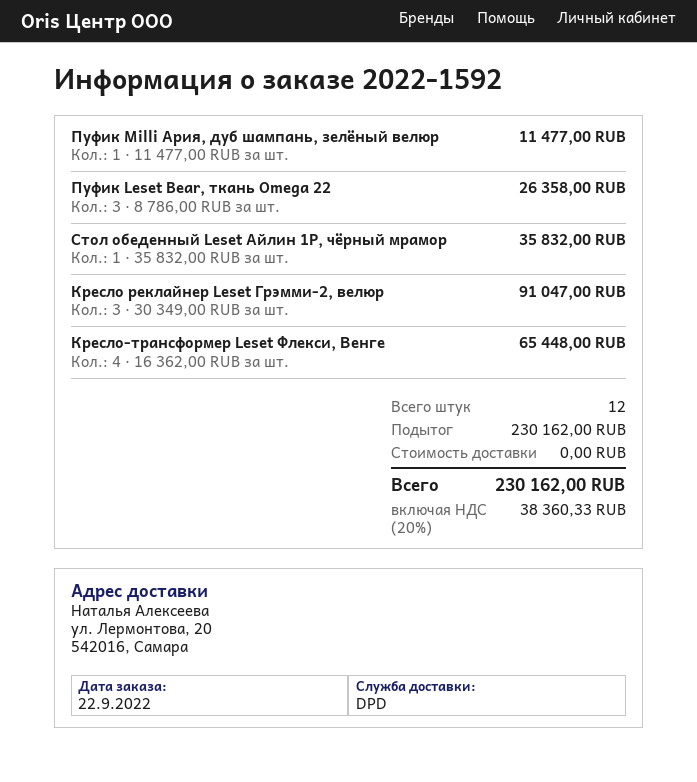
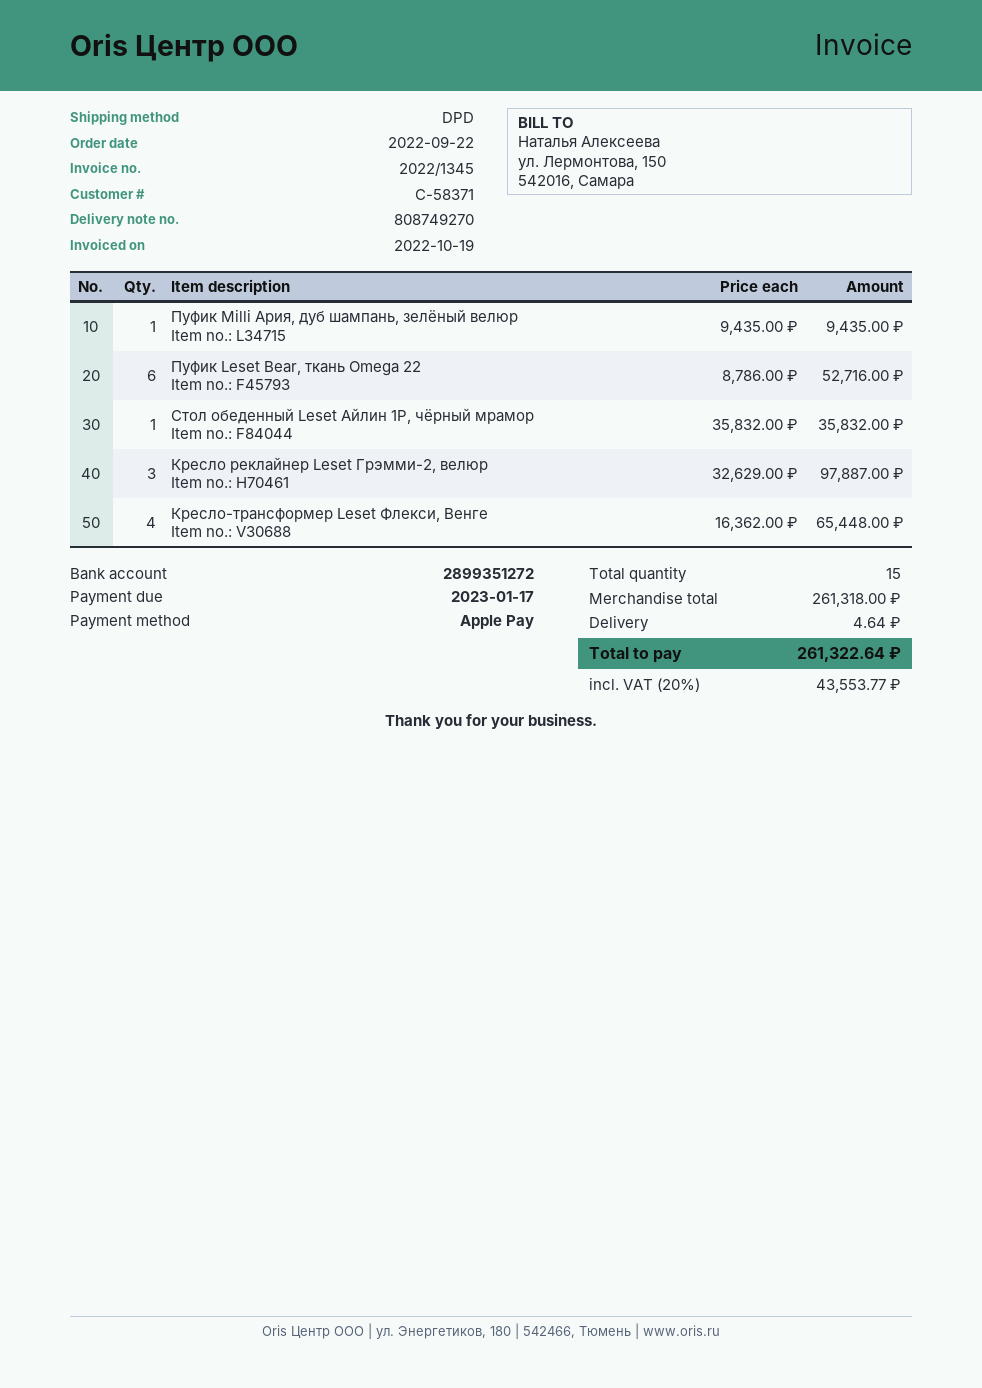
Пуфик Milli Ария, дуб шампань, зелёный велюр: 1 x 11477.00 = 11477.00 -> 1 x 9435.00 = 9435.00
Пуфик Leset Bear, ткань Omega 22: 3 x 8786.00 = 26358.00 -> 6 x 8786.00 = 52716.00
Кресло реклайнер Leset Грэмми-2, велюр: 3 x 30349.00 = 91047.00 -> 3 x 32629.00 = 97887.00
total quantity: 12 -> 15
subtotal: 230162.00 -> 261318.00
shipping: 0.00 -> 4.64
tax: 20% = 38360.33 -> 20% = 43553.77
total: 230162.00 -> 261322.64

